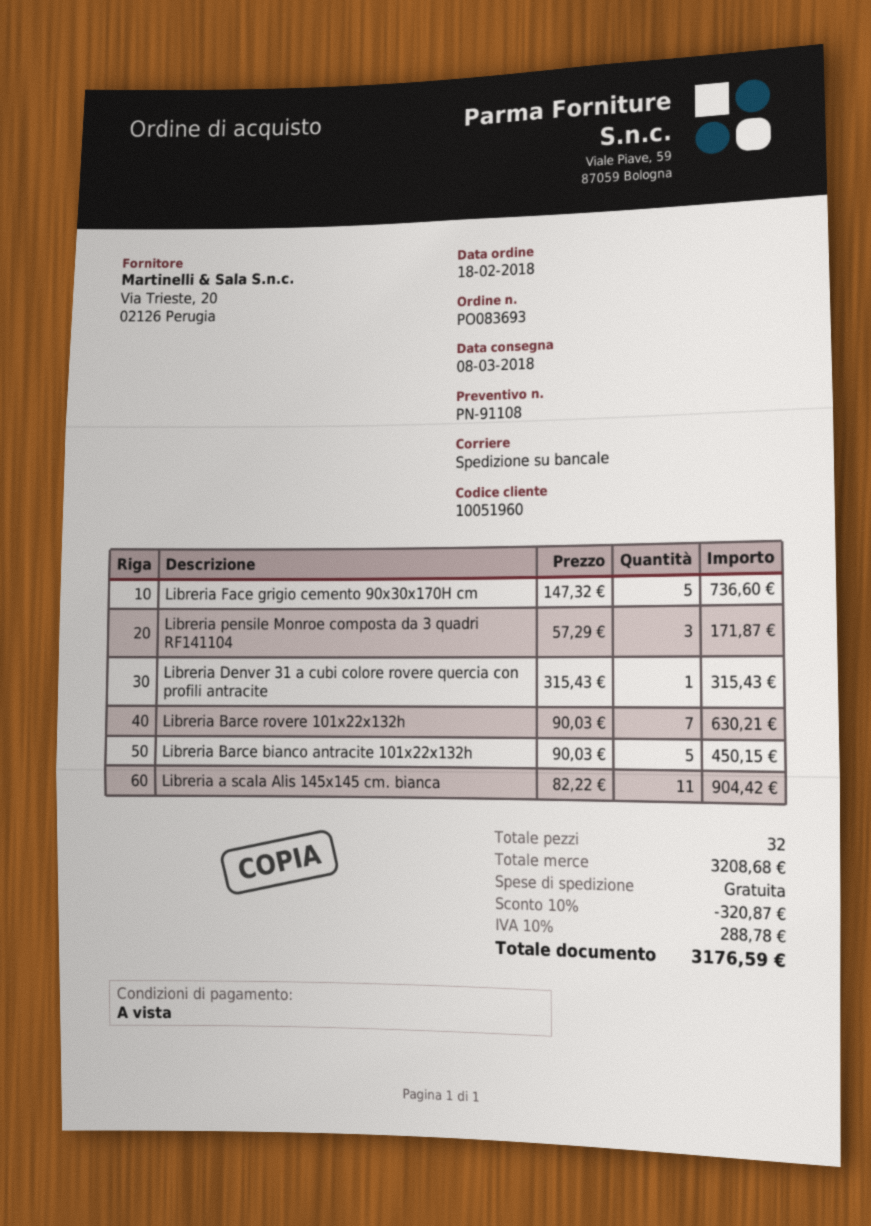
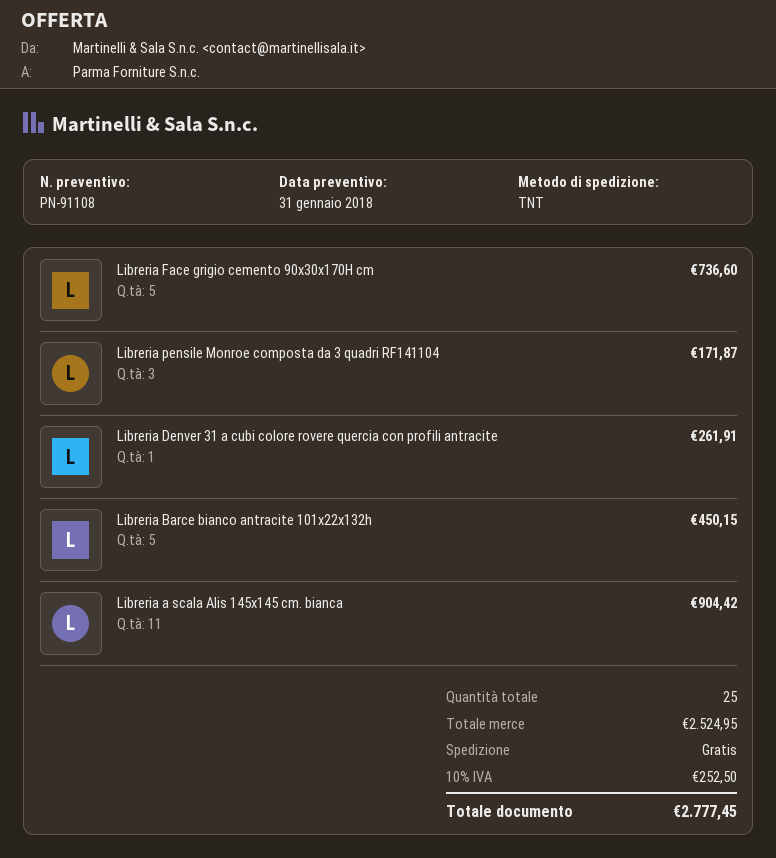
shipping method: pallet freight -> TNT
Libreria Denver 31 a cubi colore rovere quercia con profili antracite: 1 for 315.43 -> 1 for 261.91
Libreria Barce rovere 101x22x132h: 7 for 630.21 -> none
total quantity: 32 -> 25
subtotal: 3208.68 -> 2524.95
discount: 10% = 320.87 -> none
tax: 10% = 288.78 -> 10% = 252.50
total: 3176.59 -> 2777.45

